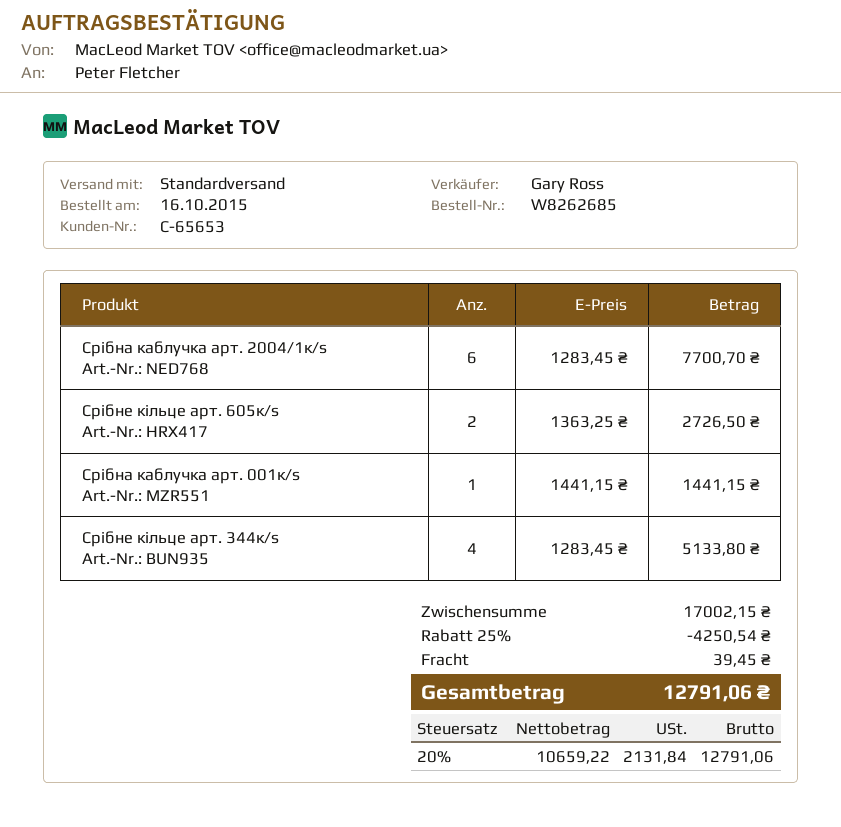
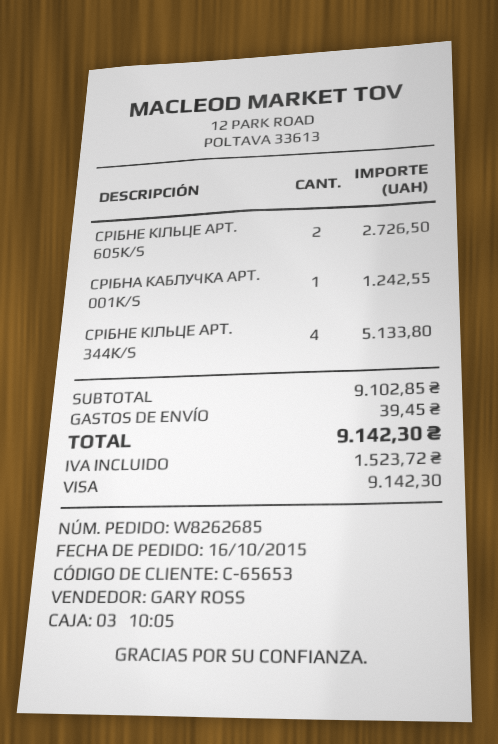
Срібна каблучка арт. 2004/1к/s: 6 for 7700.70 -> none
Срібна каблучка арт. 001к/s: 1 for 1441.15 -> 1 for 1242.55
subtotal: 17002.15 -> 9102.85
discount: 25% = 4250.54 -> none
tax: 2131.84 -> 1523.72
total: 12791.06 -> 9142.30

